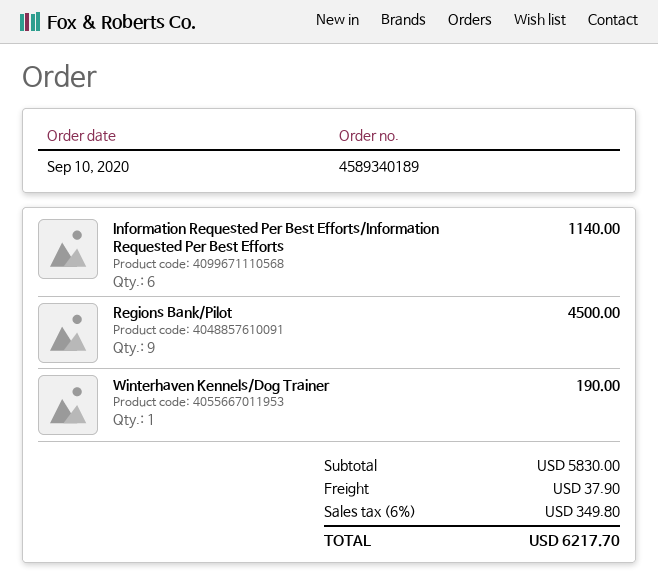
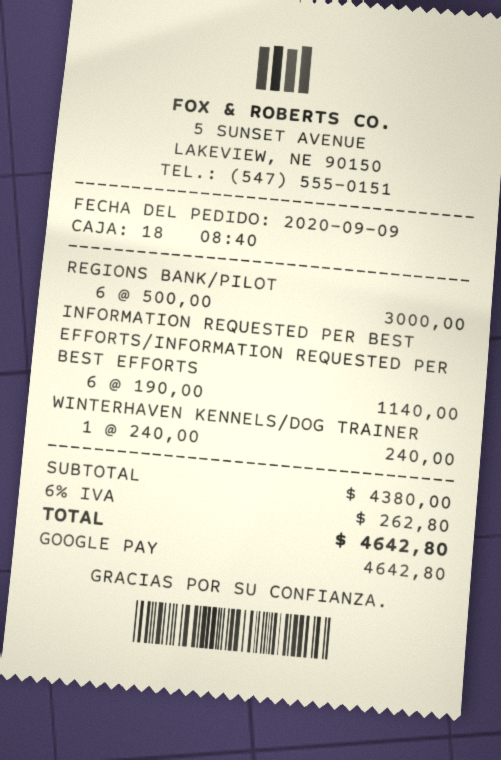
order date: 2020-09-10 -> 2020-09-09
Regions Bank/Pilot: 9 for 4500.00 -> 6 for 3000.00
Winterhaven Kennels/Dog Trainer: 1 for 190.00 -> 1 for 240.00
subtotal: 5830.00 -> 4380.00
shipping: 37.90 -> none
tax: 6% = 349.80 -> 6% = 262.80
total: 6217.70 -> 4642.80

